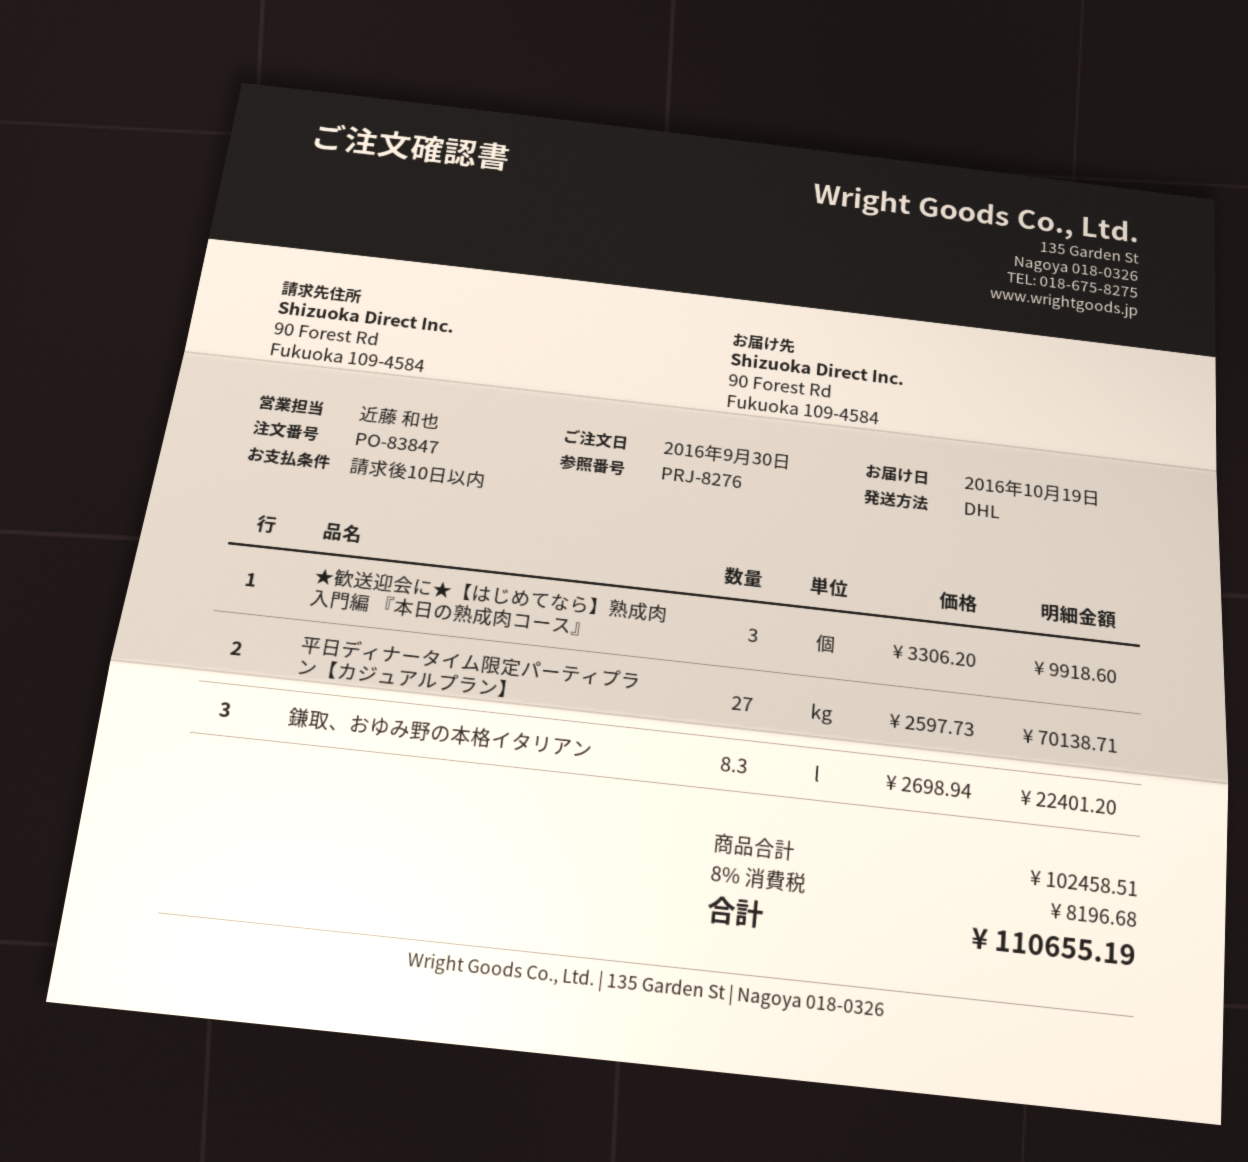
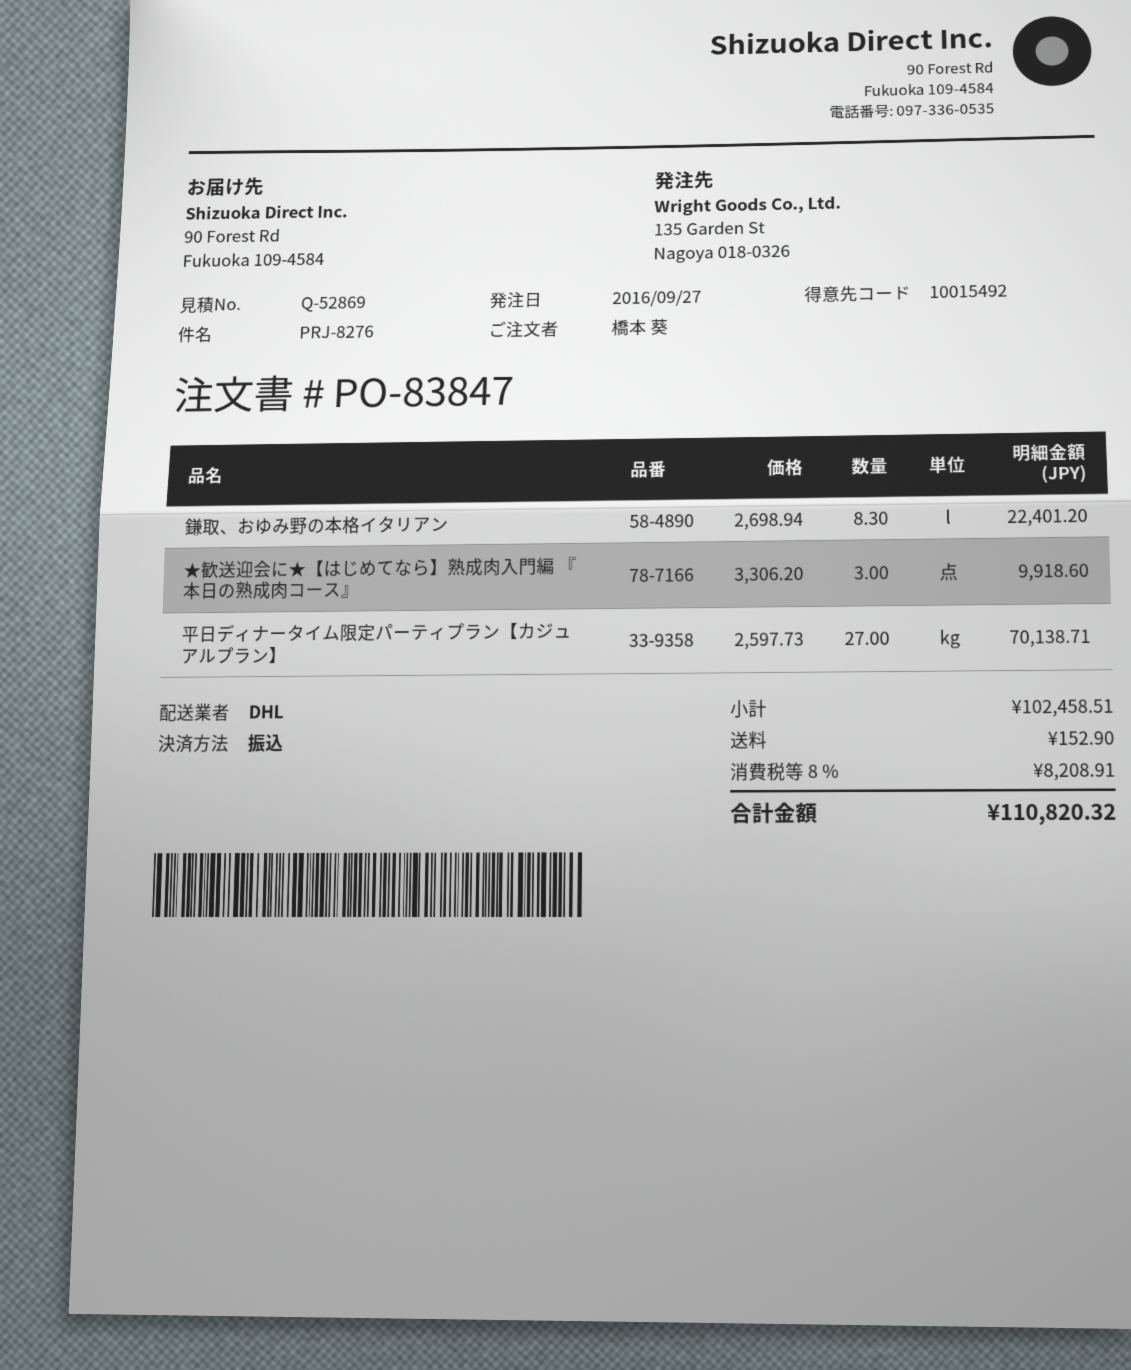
order date: 2016-09-30 -> 2016-09-27
shipping: none -> 152.90
tax: 8% = 8196.68 -> 8% = 8208.91
total: 110655.19 -> 110820.32

